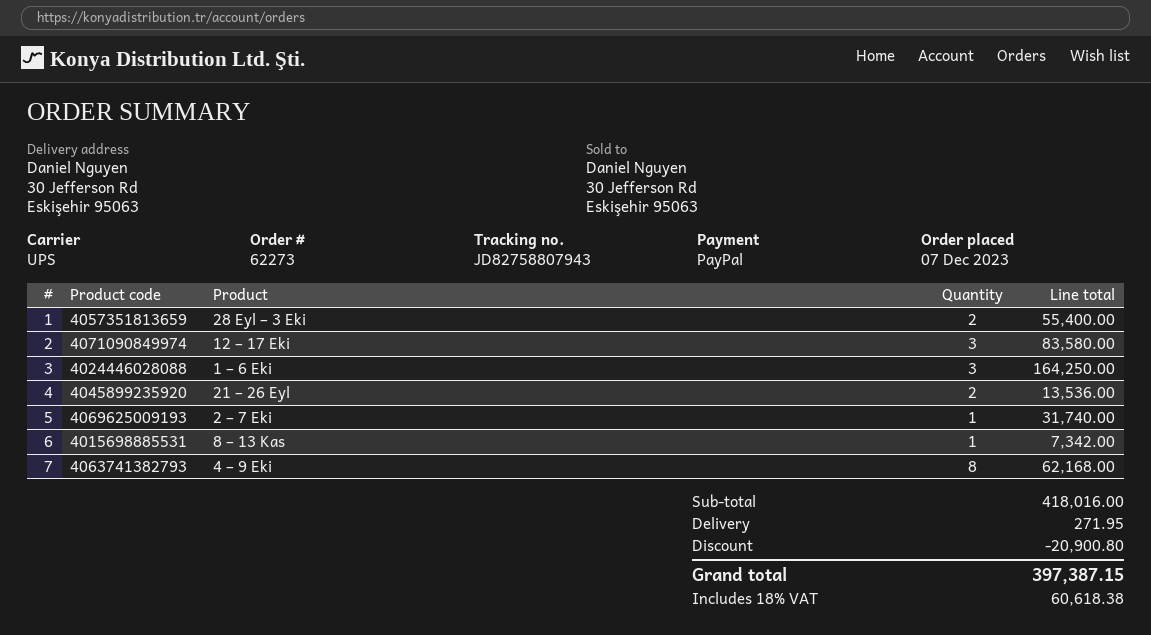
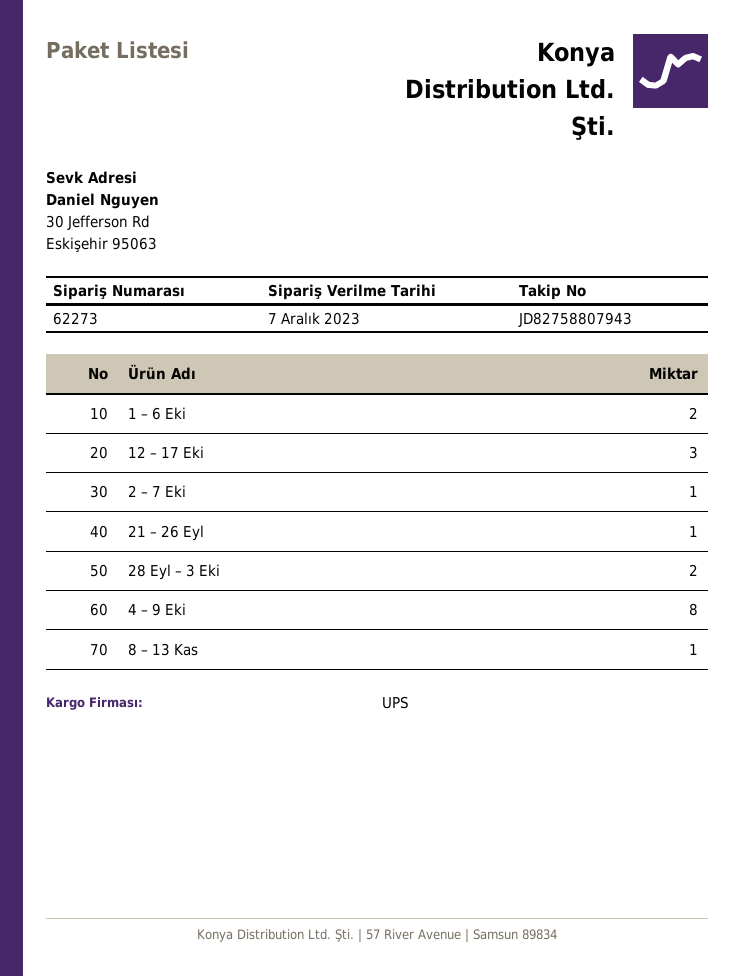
1 – 6 Eki: 3 -> 2
21 – 26 Eyl: 2 -> 1

